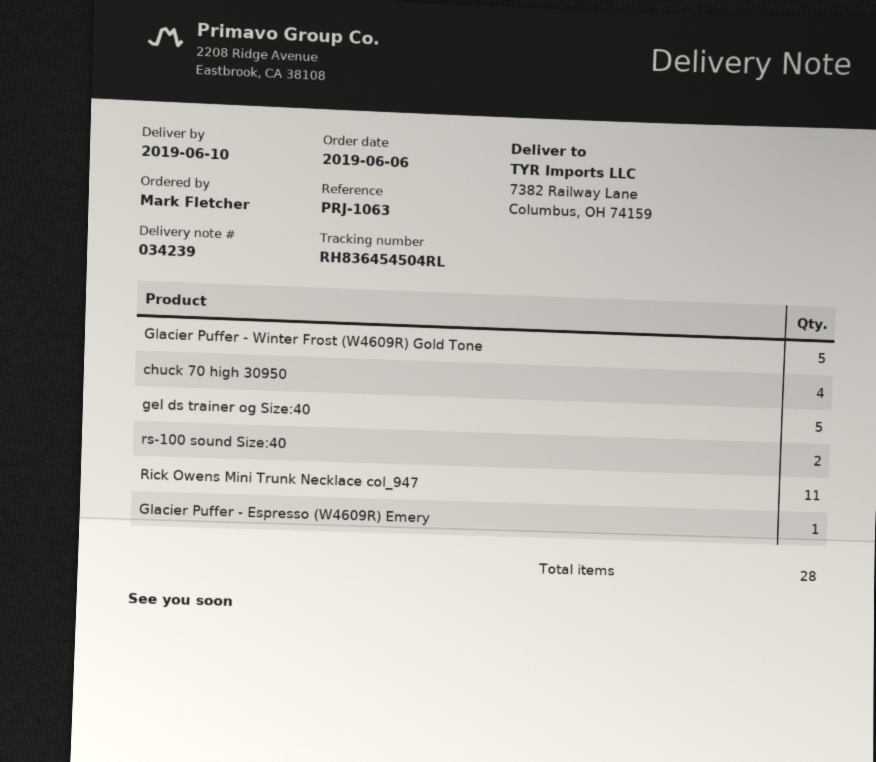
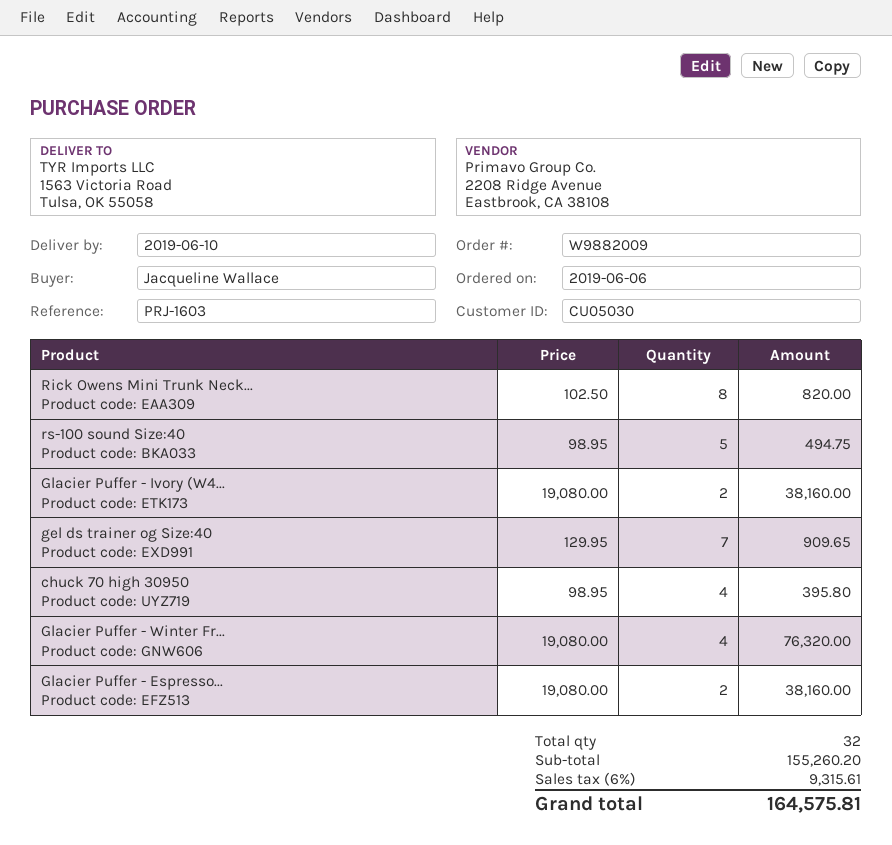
reference: PRJ-1063 -> PRJ-1603
ordered by: Mark Fletcher -> Jacqueline Wallace
ship to: 7382 Railway Lane, Columbus, OH 74159 -> 1563 Victoria Road, Tulsa, OK 55058
Glacier Puffer - Winter Frost (W4609R) Gold Tone: 5 -> 4
gel ds trainer og Size:40: 5 -> 7
rs-100 sound Size:40: 2 -> 5
Rick Owens Mini Trunk Necklace col_947: 11 -> 8
Glacier Puffer - Espresso (W4609R) Emery: 1 -> 2
Glacier Puffer - Ivory (W4...: none -> 2
total quantity: 28 -> 32

